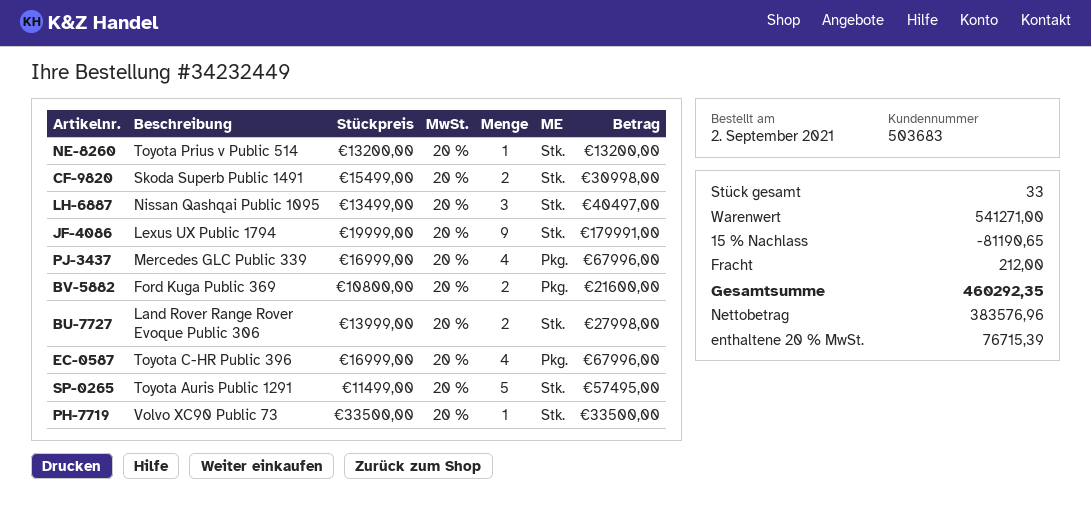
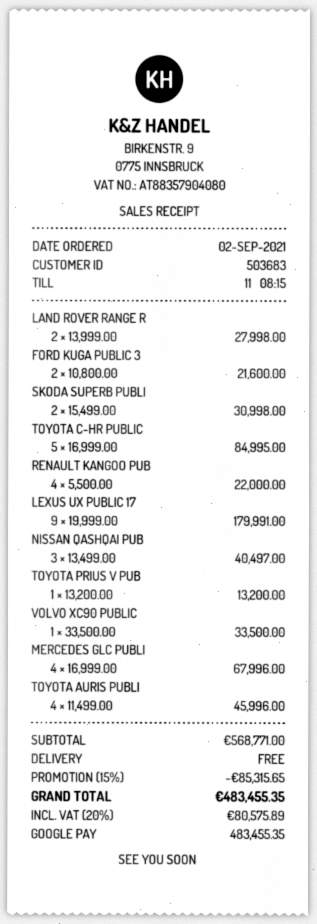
Toyota C-HR Public 396: 4 x 16999.00 = 67996.00 -> 5 x 16999.00 = 84995.00
Toyota Auris Public 1291: 5 x 11499.00 = 57495.00 -> 4 x 11499.00 = 45996.00
RENAULT KANGOO PUB: none -> 4 x 5500.00 = 22000.00
subtotal: 541271.00 -> 568771.00
discount: 15% = 81190.65 -> 15% = 85315.65
shipping: 212.00 -> 0.00
tax: 20% = 76715.39 -> 20% = 80575.89
total: 460292.35 -> 483455.35

